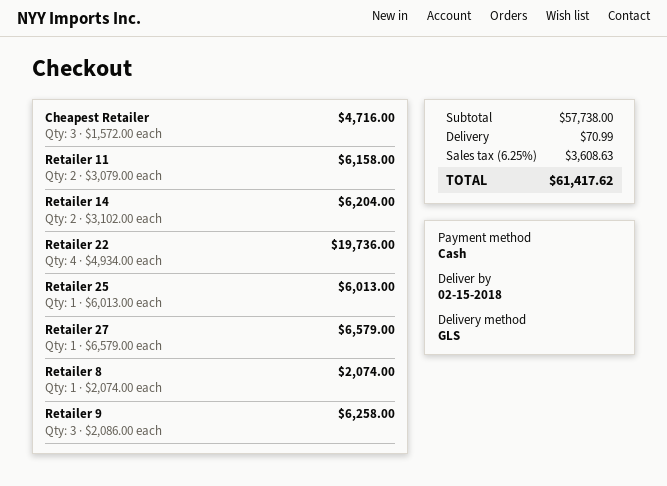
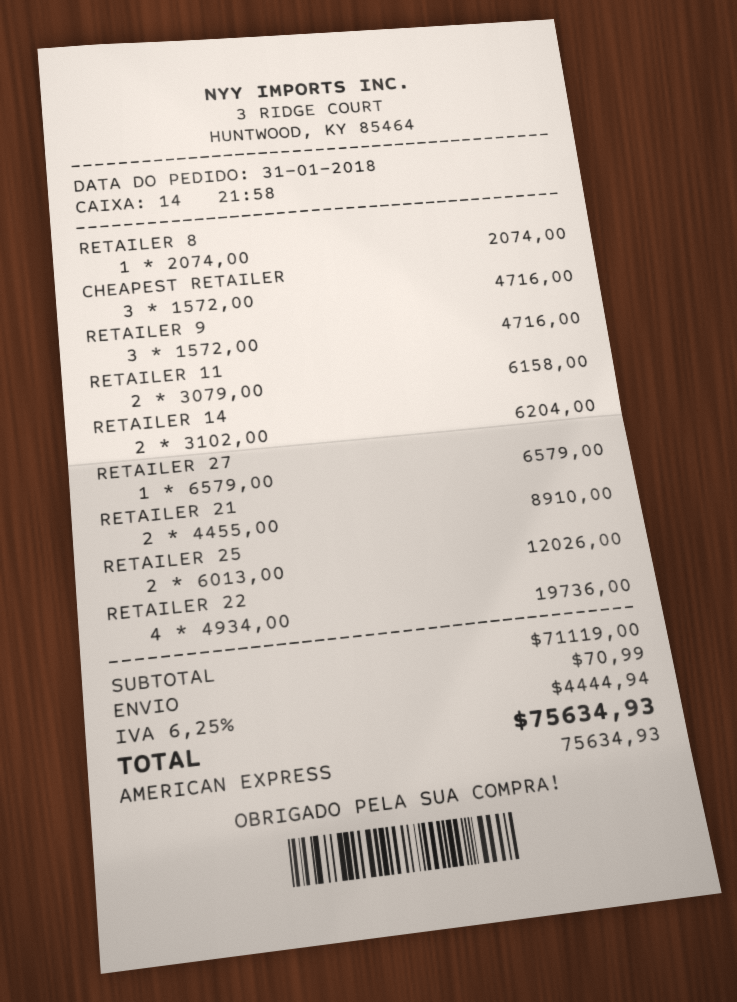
payment method: cash -> American Express
Retailer 25: 1 x 6013.00 = 6013.00 -> 2 x 6013.00 = 12026.00
Retailer 9: 3 x 2086.00 = 6258.00 -> 3 x 1572.00 = 4716.00
RETAILER 21: none -> 2 x 4455.00 = 8910.00
subtotal: 57738.00 -> 71119.00
tax: 6.25% = 3608.63 -> 6.25% = 4444.94
total: 61417.62 -> 75634.93

